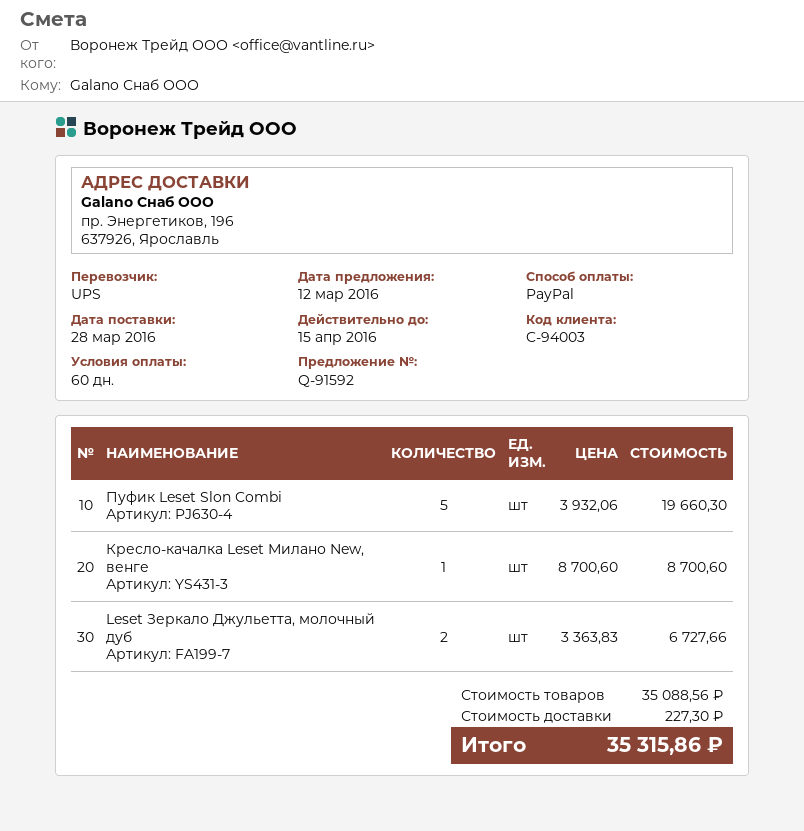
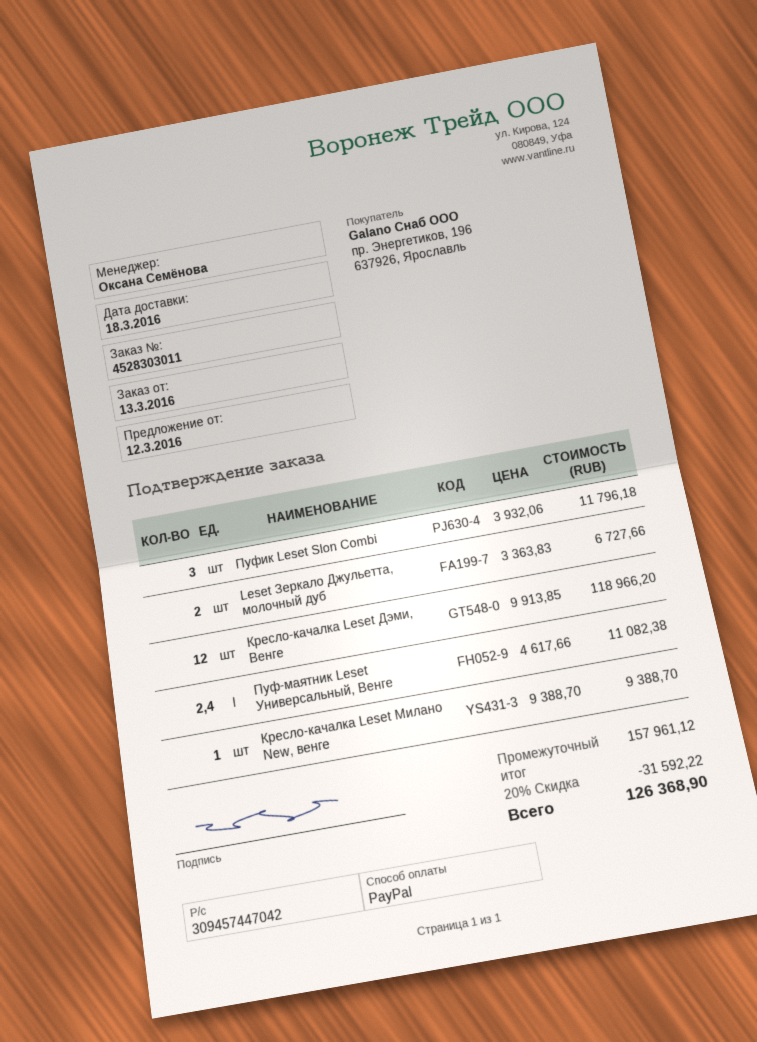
delivery date: 2016-03-28 -> 2016-03-18
Пуфик Leset Slon Combi: 5 x 3932.06 = 19660.30 -> 3 x 3932.06 = 11796.18
Кресло-качалка Leset Милано New, венге: 1 x 8700.60 = 8700.60 -> 1 x 9388.70 = 9388.70
Кресло-качалка Leset Дэми, Венге: none -> 12 x 9913.85 = 118966.20
Пуф-маятник Leset Универсальный, Венге: none -> 2.4 x 4617.66 = 11082.38
subtotal: 35088.56 -> 157961.12
discount: none -> 20% = 31592.22
shipping: 227.30 -> none
total: 35315.86 -> 126368.90

